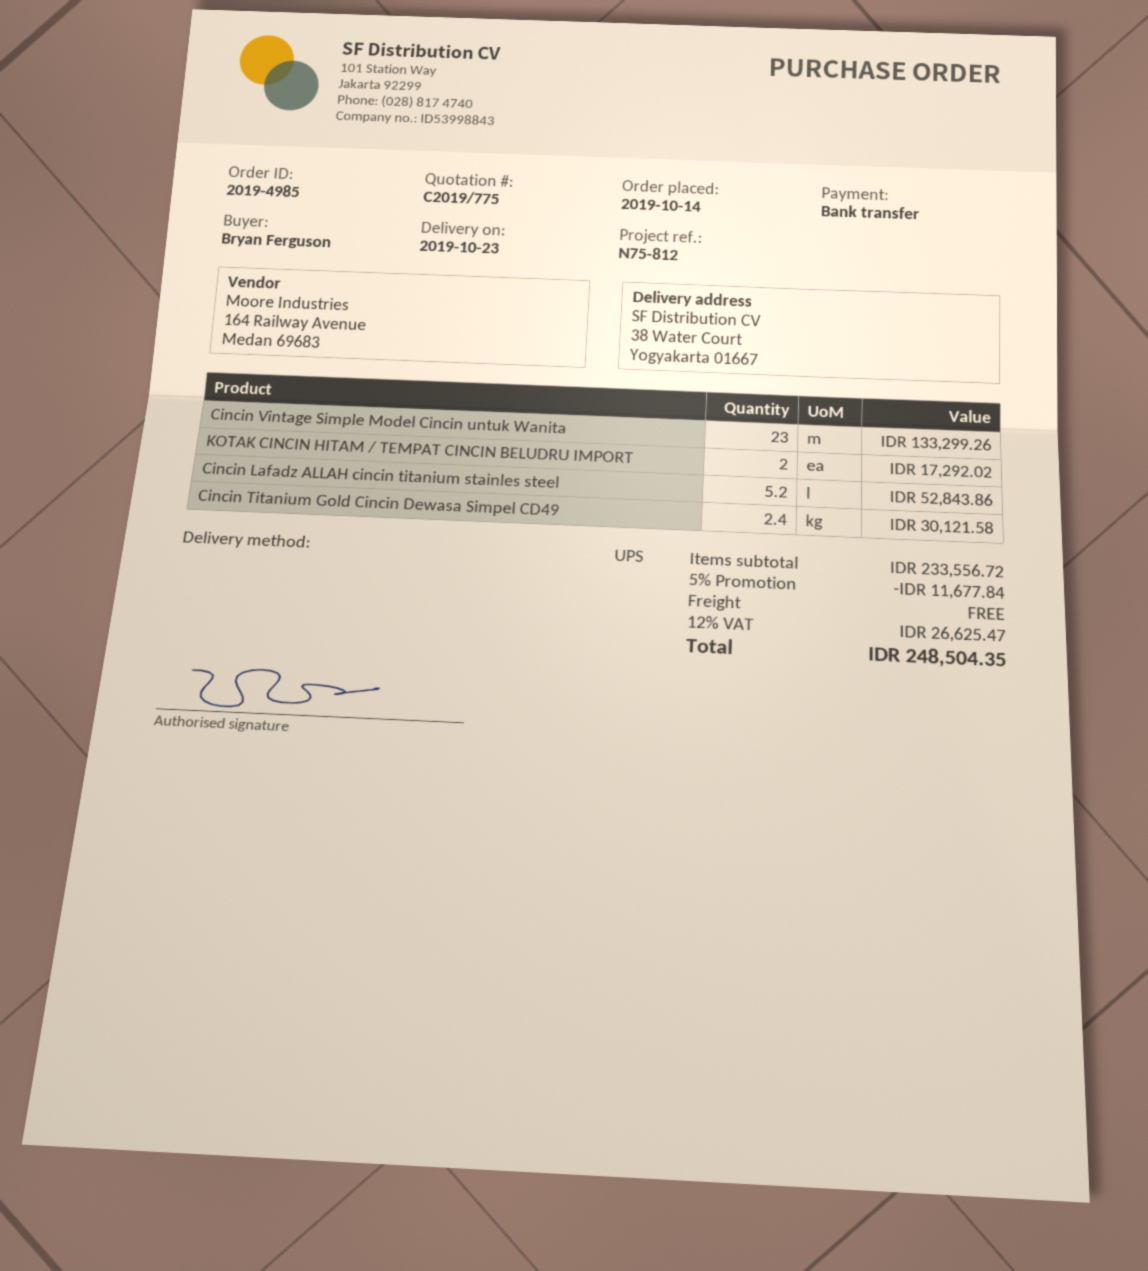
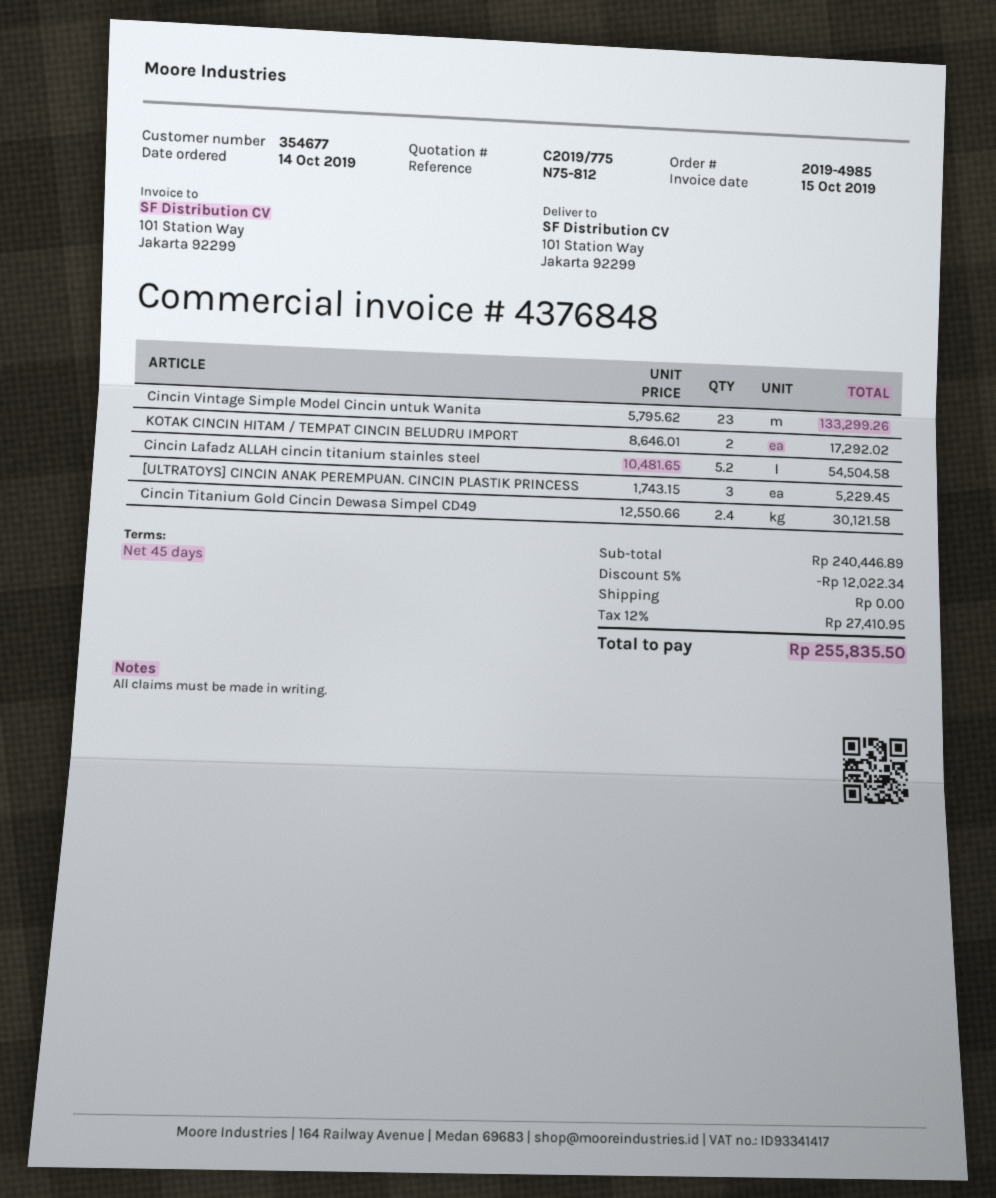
ship to: 38 Water Court, Yogyakarta 01667 -> 101 Station Way, Jakarta 92299
Cincin Lafadz ALLAH cincin titanium stainles steel: 5.2 for 52843.86 -> 5.2 for 54504.58
[ULTRATOYS] CINCIN ANAK PEREMPUAN. CINCIN PLASTIK PRINCESS: none -> 3 for 5229.45
subtotal: 233556.72 -> 240446.89
discount: 5% = 11677.84 -> 5% = 12022.34
tax: 12% = 26625.47 -> 12% = 27410.95
total: 248504.35 -> 255835.50

